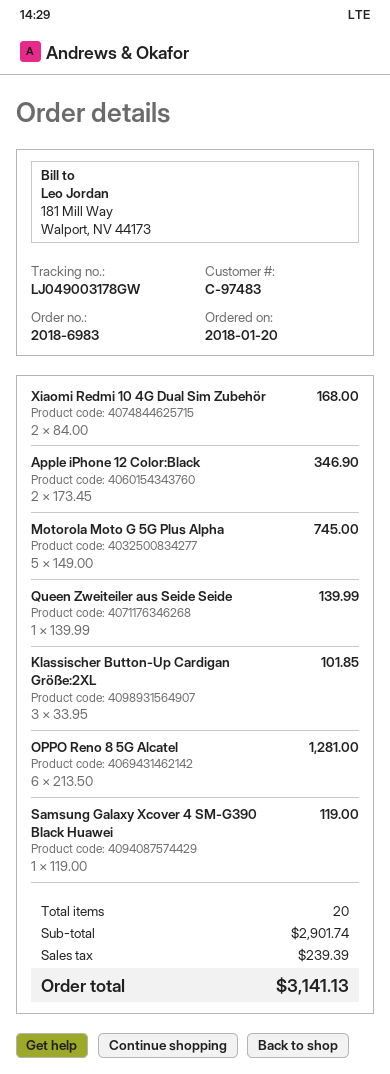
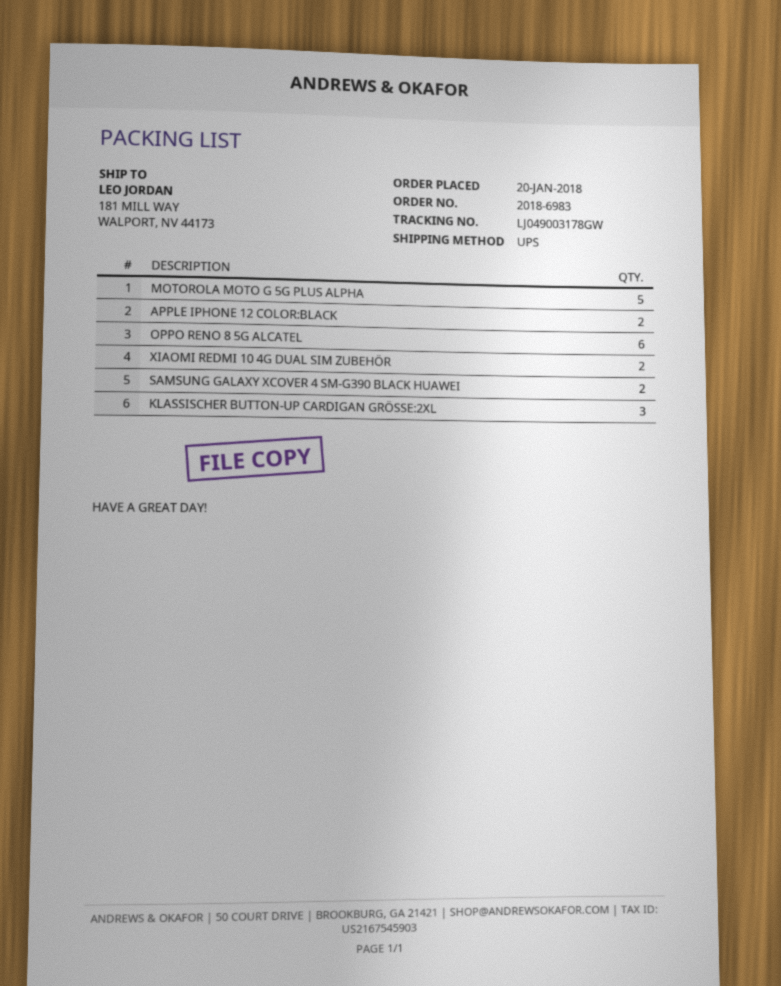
Queen Zweiteiler aus Seide Seide: 1 -> none
Samsung Galaxy Xcover 4 SM-G390 Black Huawei: 1 -> 2

